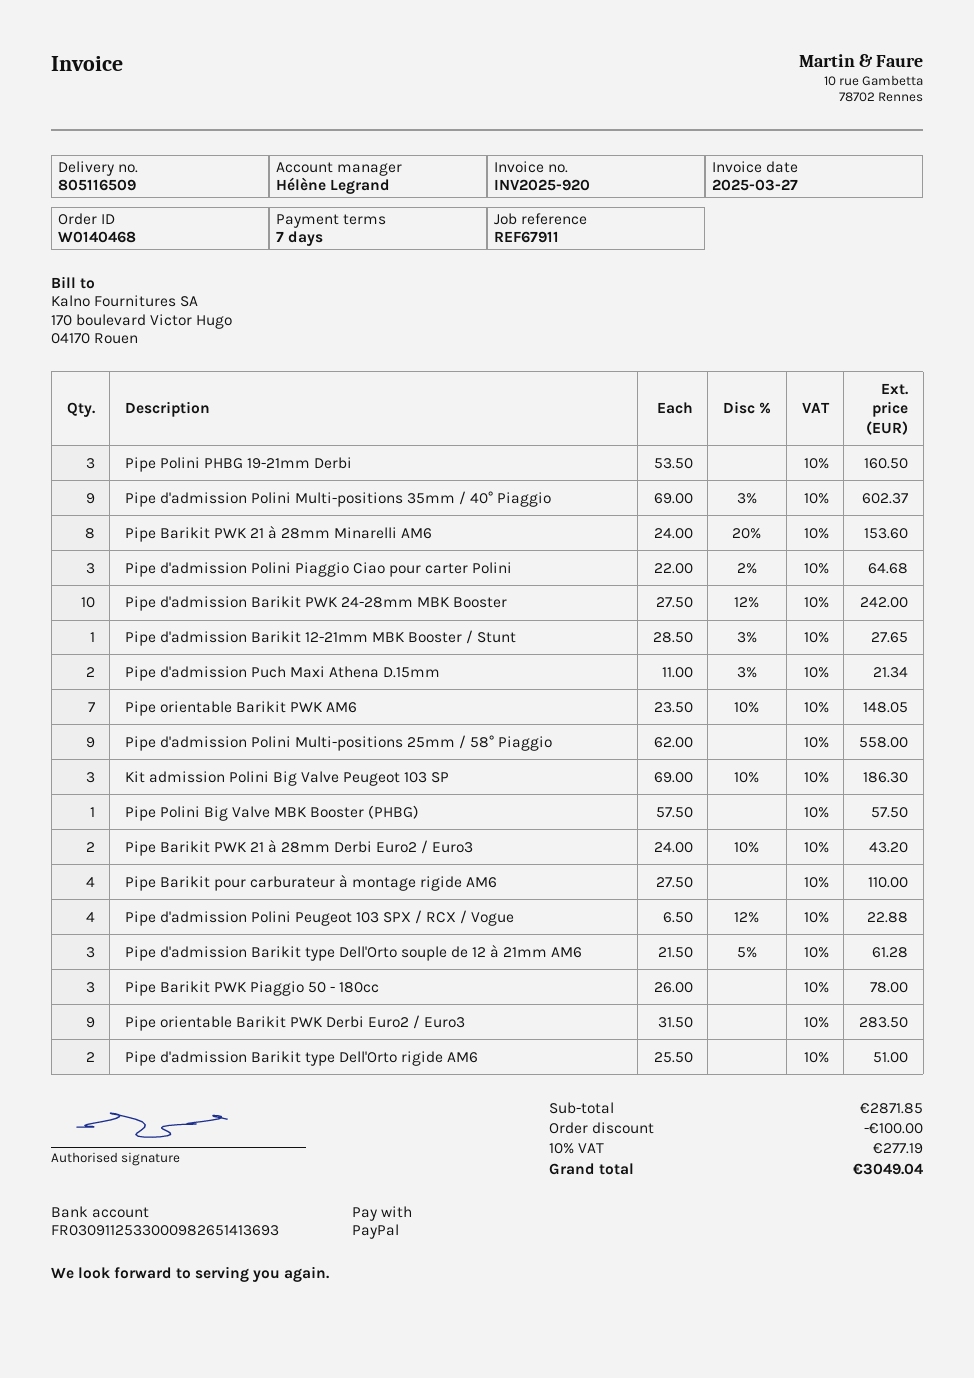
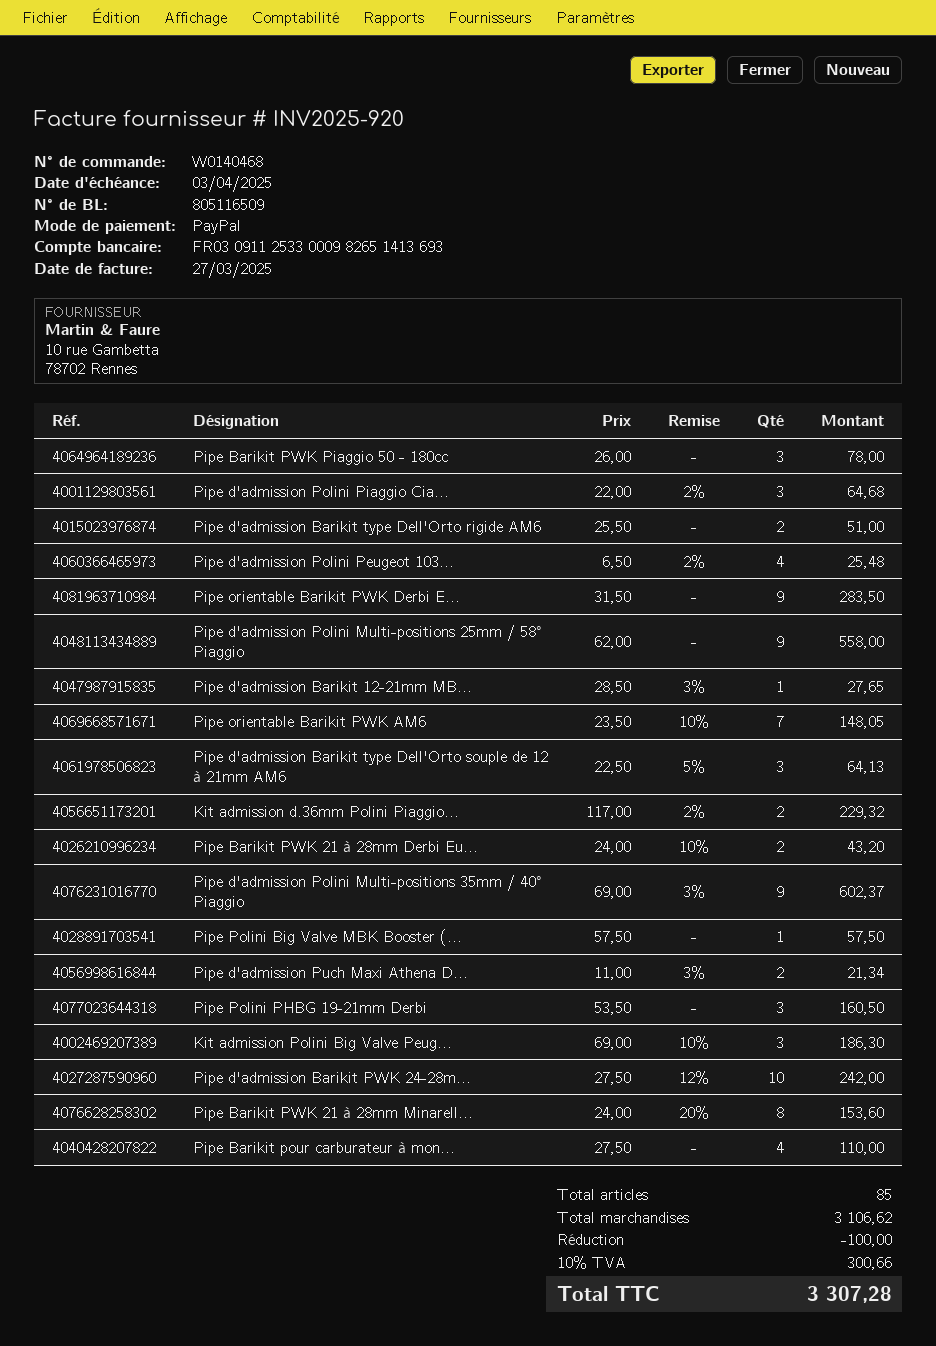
Pipe d'admission Polini Peugeot 103 SPX / RCX / Vogue: 4 x 6.50 - 12% = 22.88 -> 4 x 6.50 - 2% = 25.48
Pipe d'admission Barikit type Dell'Orto souple de 12 à 21mm AM6: 3 x 21.50 - 5% = 61.28 -> 3 x 22.50 - 5% = 64.13
Kit admission d.36mm Polini Piaggio...: none -> 2 x 117.00 - 2% = 229.32
subtotal: 2871.85 -> 3106.62
tax: 10% = 277.19 -> 10% = 300.66
total: 3049.04 -> 3307.28

